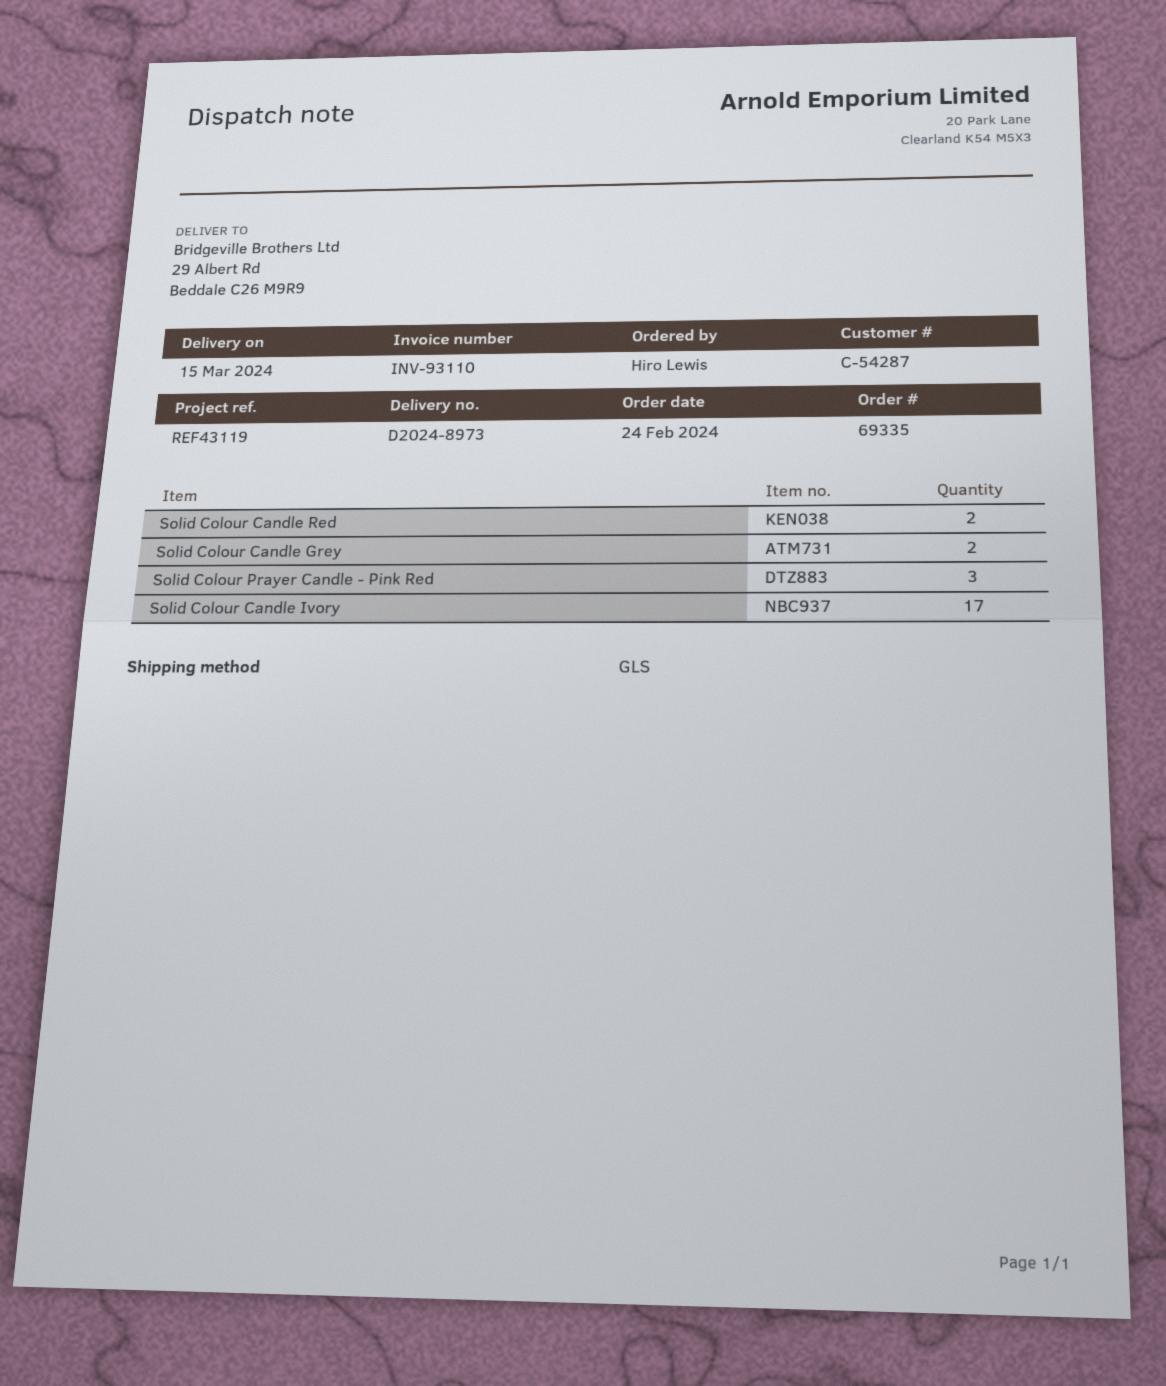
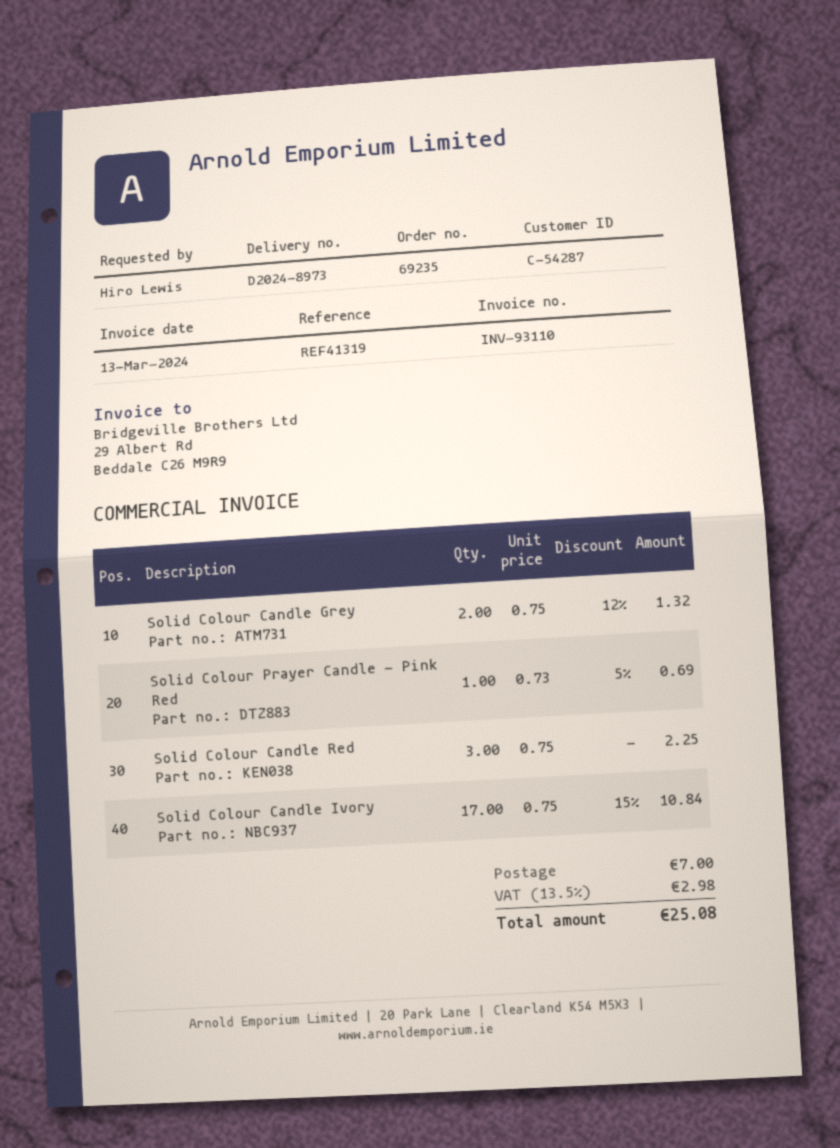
order number: 69335 -> 69235
reference: REF43119 -> REF41319
Solid Colour Candle Red: 2 -> 3
Solid Colour Prayer Candle - Pink Red: 3 -> 1

